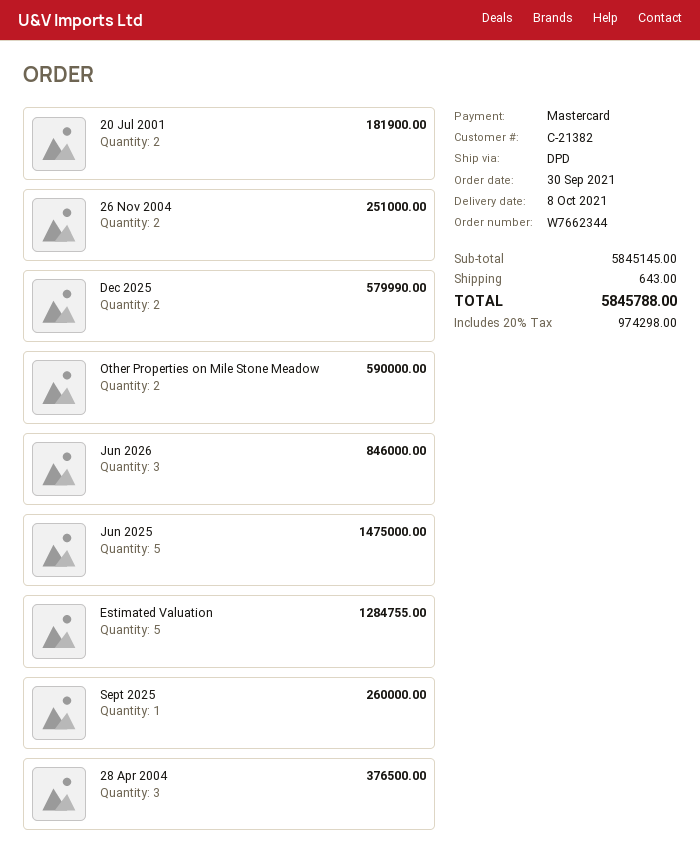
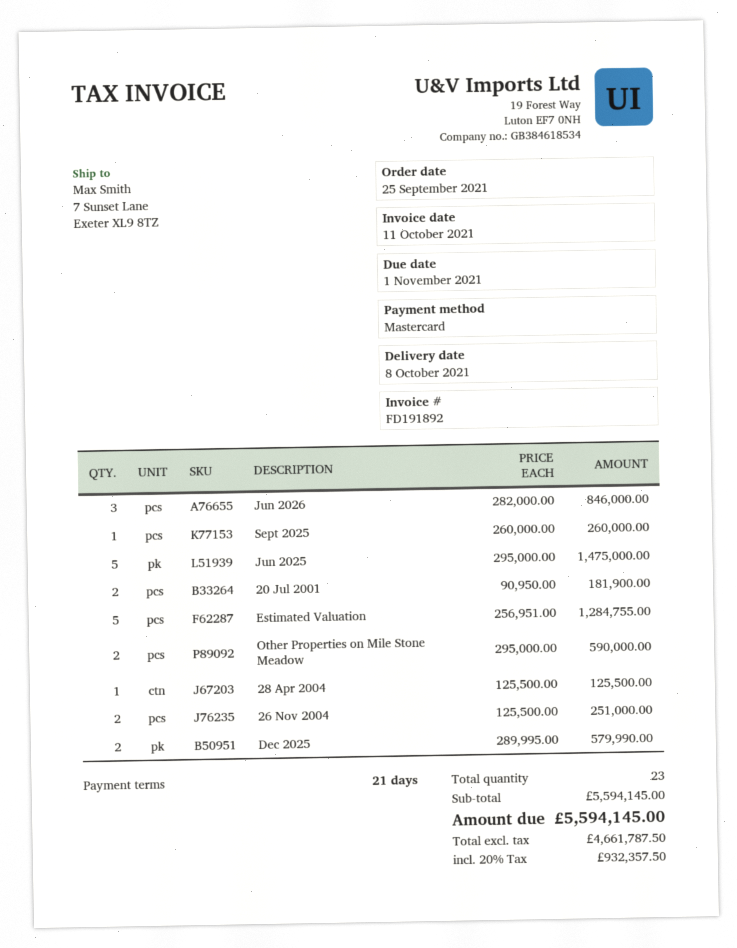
order date: 2021-09-30 -> 2021-09-25
28 Apr 2004: 3 for 376500.00 -> 1 for 125500.00
subtotal: 5845145.00 -> 5594145.00
shipping: 643.00 -> none
tax: 20% = 974298.00 -> 20% = 932357.50
total: 5845788.00 -> 5594145.00

